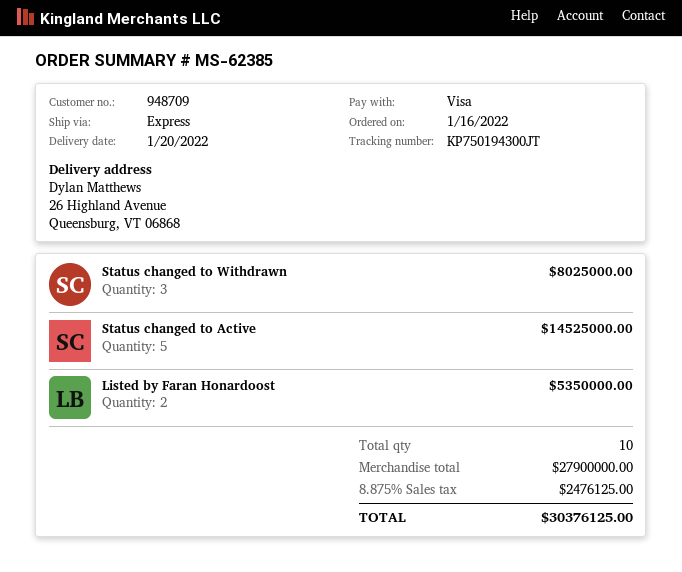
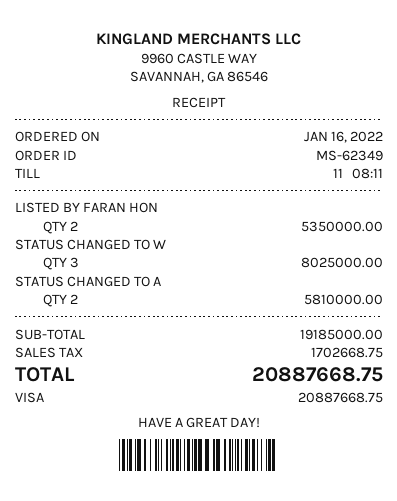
order number: MS-62385 -> MS-62349
Status changed to Active: 5 for 14525000.00 -> 2 for 5810000.00
subtotal: 27900000.00 -> 19185000.00
tax: 2476125.00 -> 1702668.75
total: 30376125.00 -> 20887668.75

